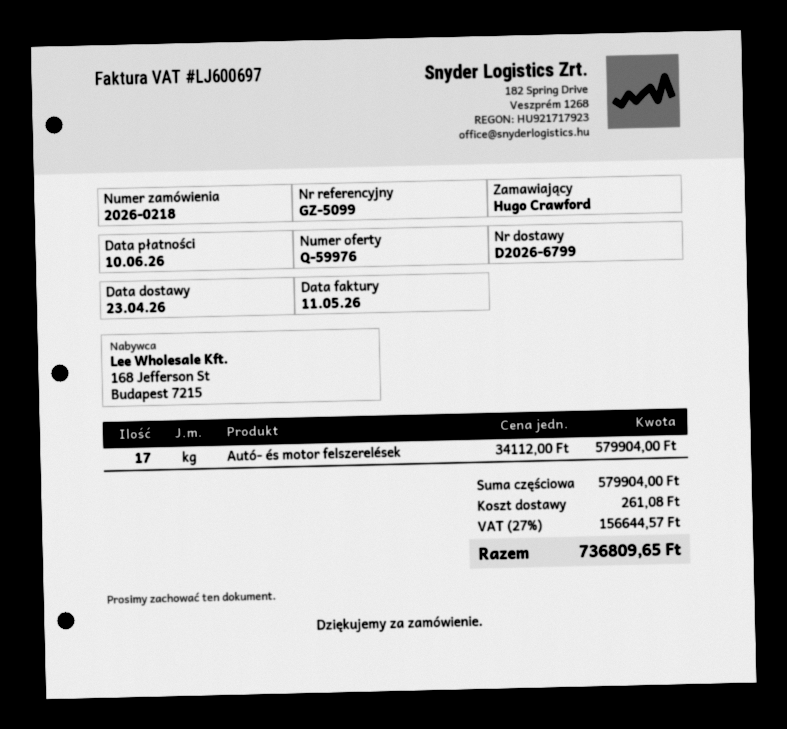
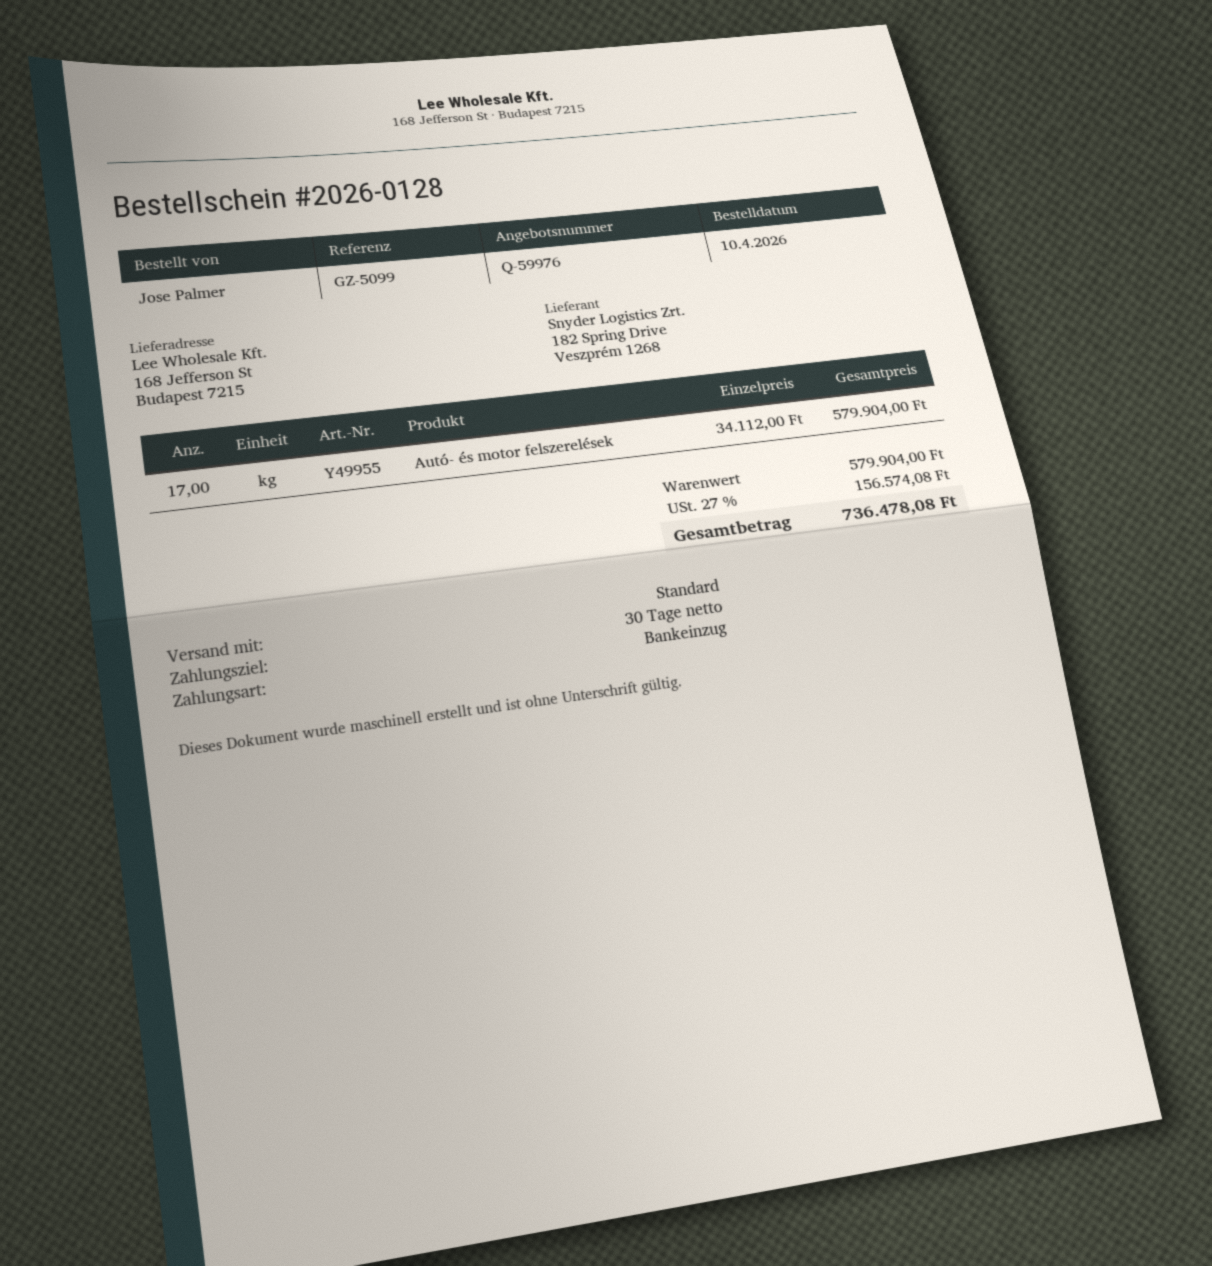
order number: 2026-0218 -> 2026-0128
ordered by: Hugo Crawford -> Jose Palmer
shipping: 261.08 -> none
tax: 27% = 156644.57 -> 27% = 156574.08
total: 736809.65 -> 736478.08

